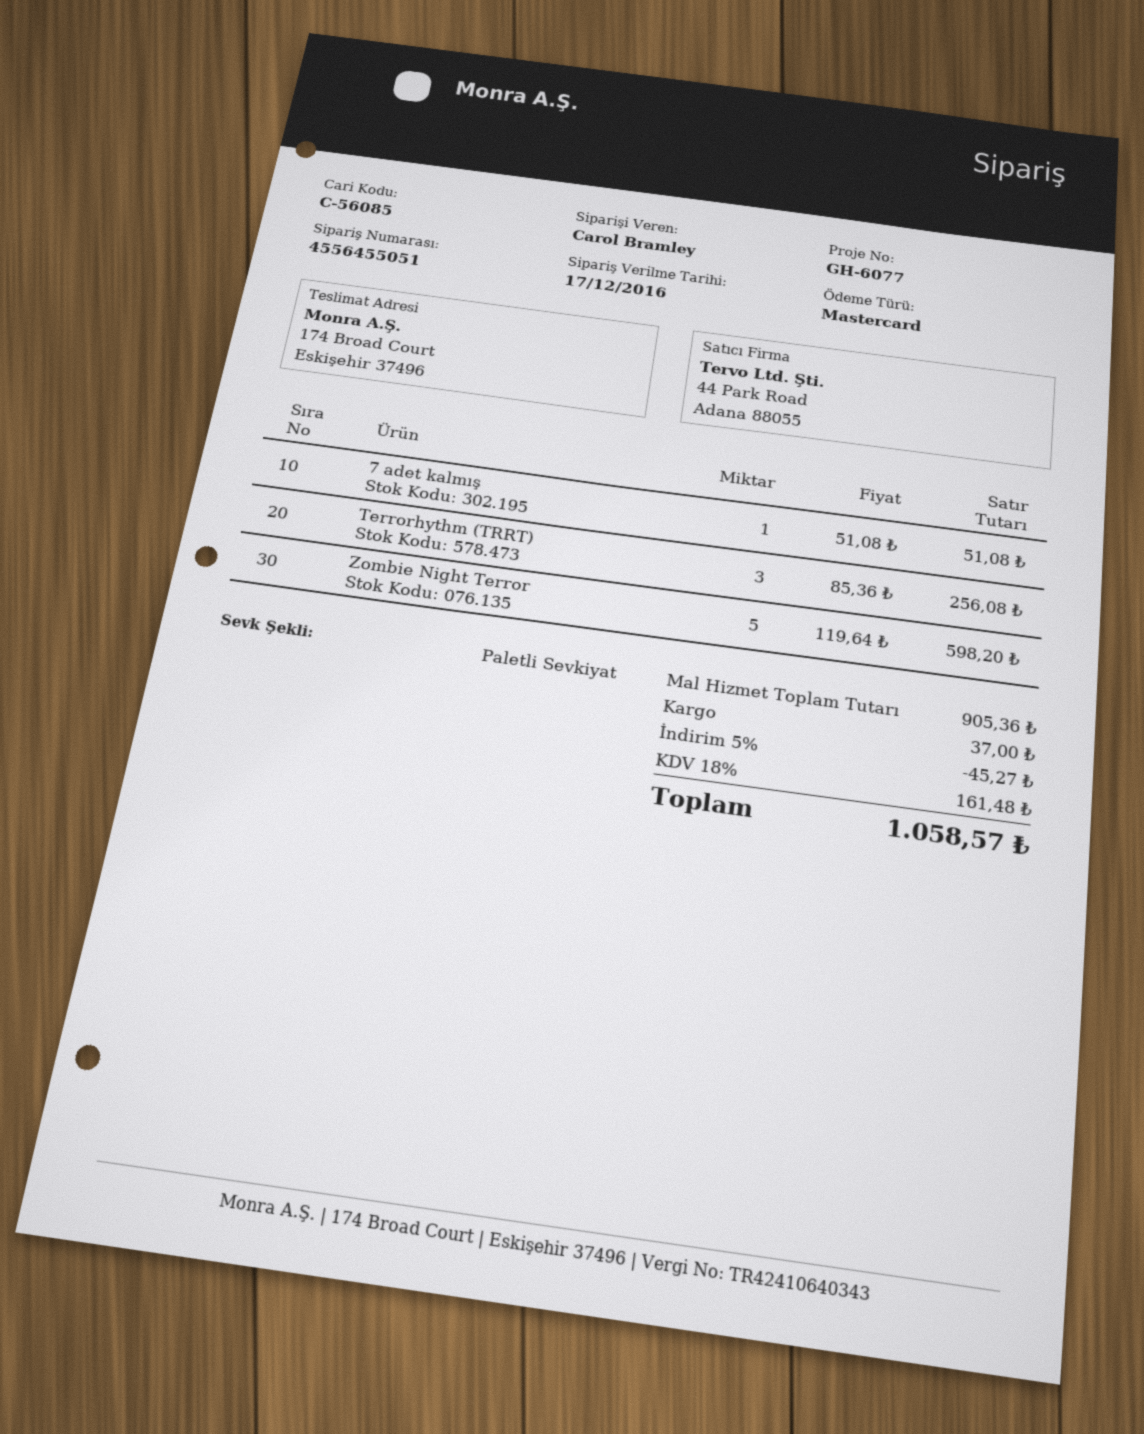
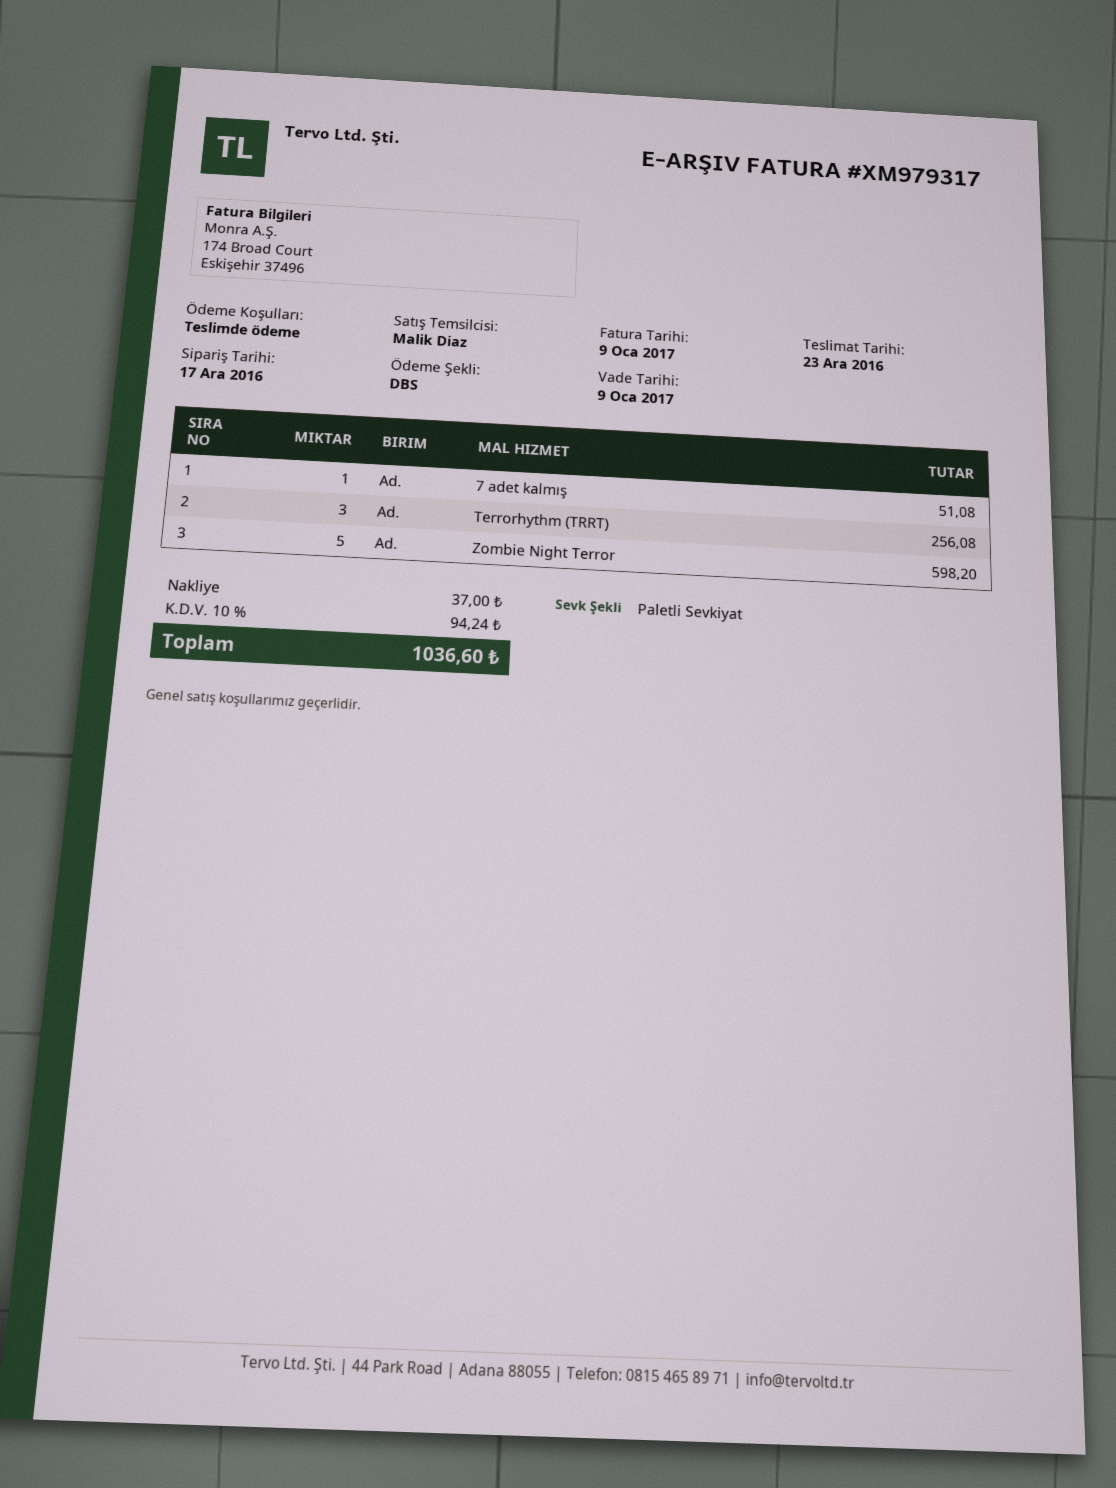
payment method: Mastercard -> direct debit
discount: 5% = 45.27 -> none
tax: 18% = 161.48 -> 10% = 94.24
total: 1058.57 -> 1036.60

